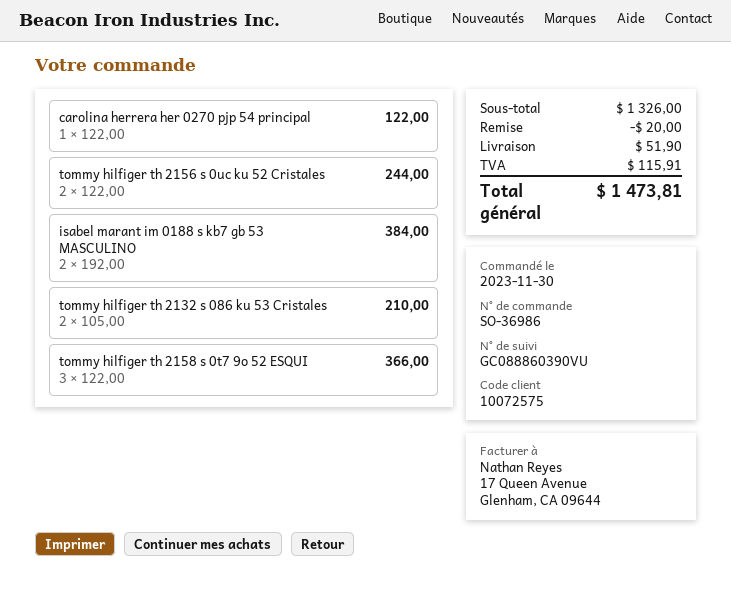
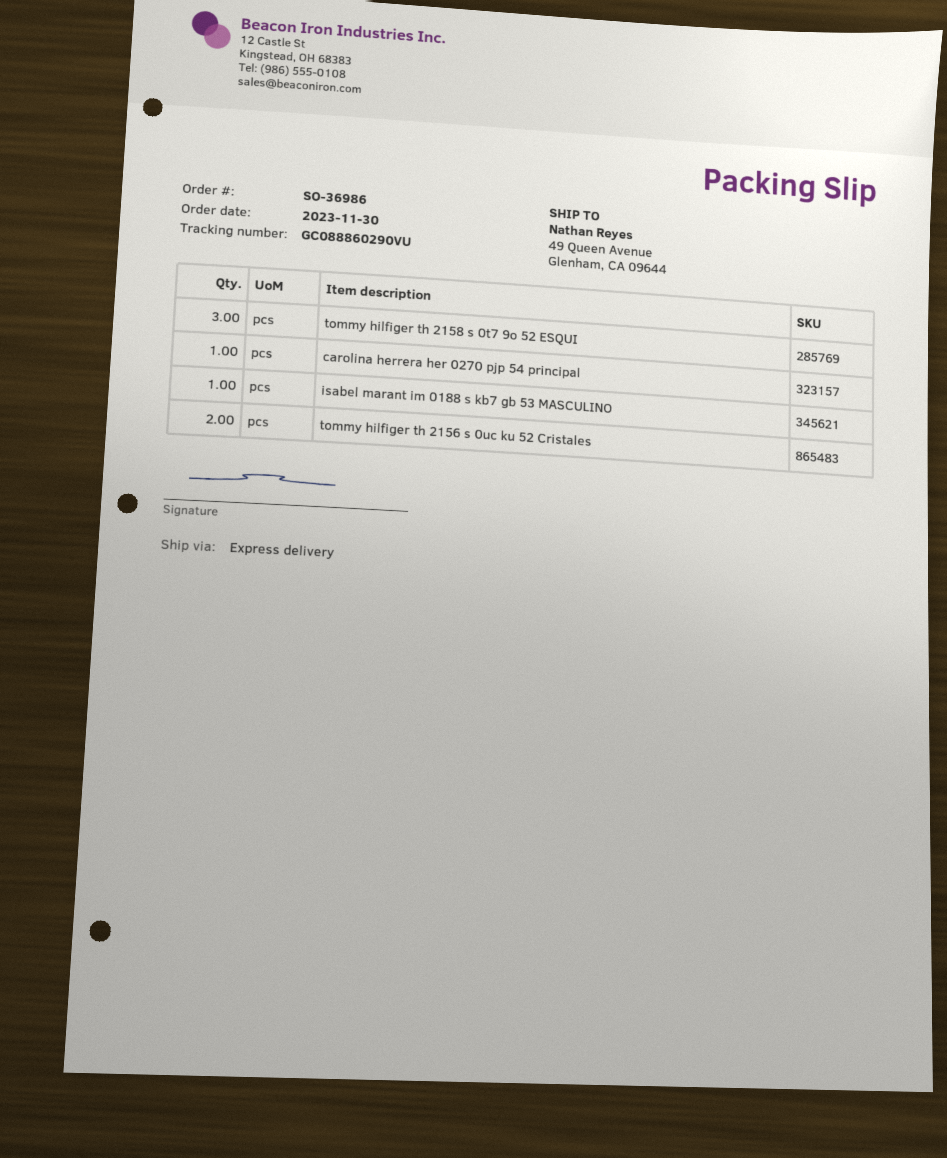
tracking number: GC088860390VU -> GC088860290VU
isabel marant im 0188 s kb7 gb 53 MASCULINO: 2 -> 1
tommy hilfiger th 2132 s 086 ku 53 Cristales: 2 -> none

